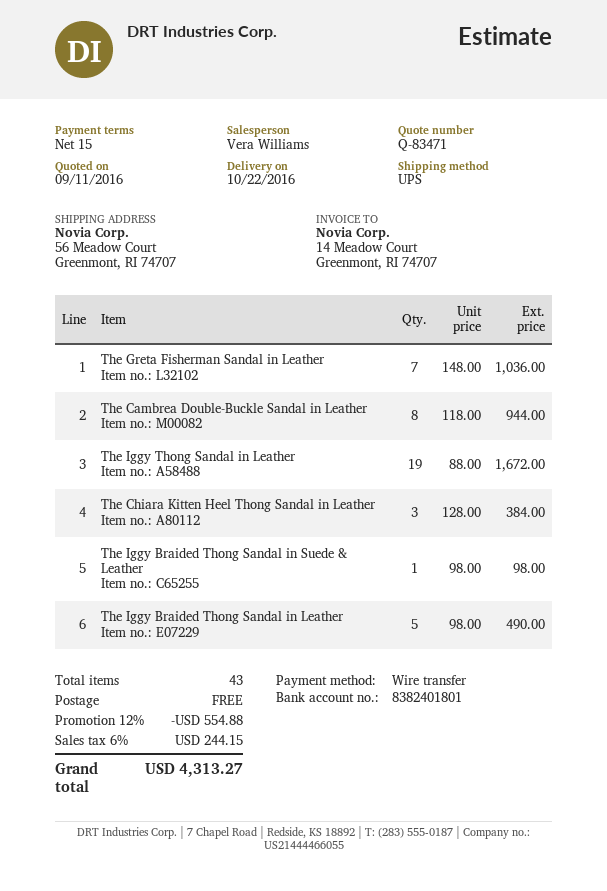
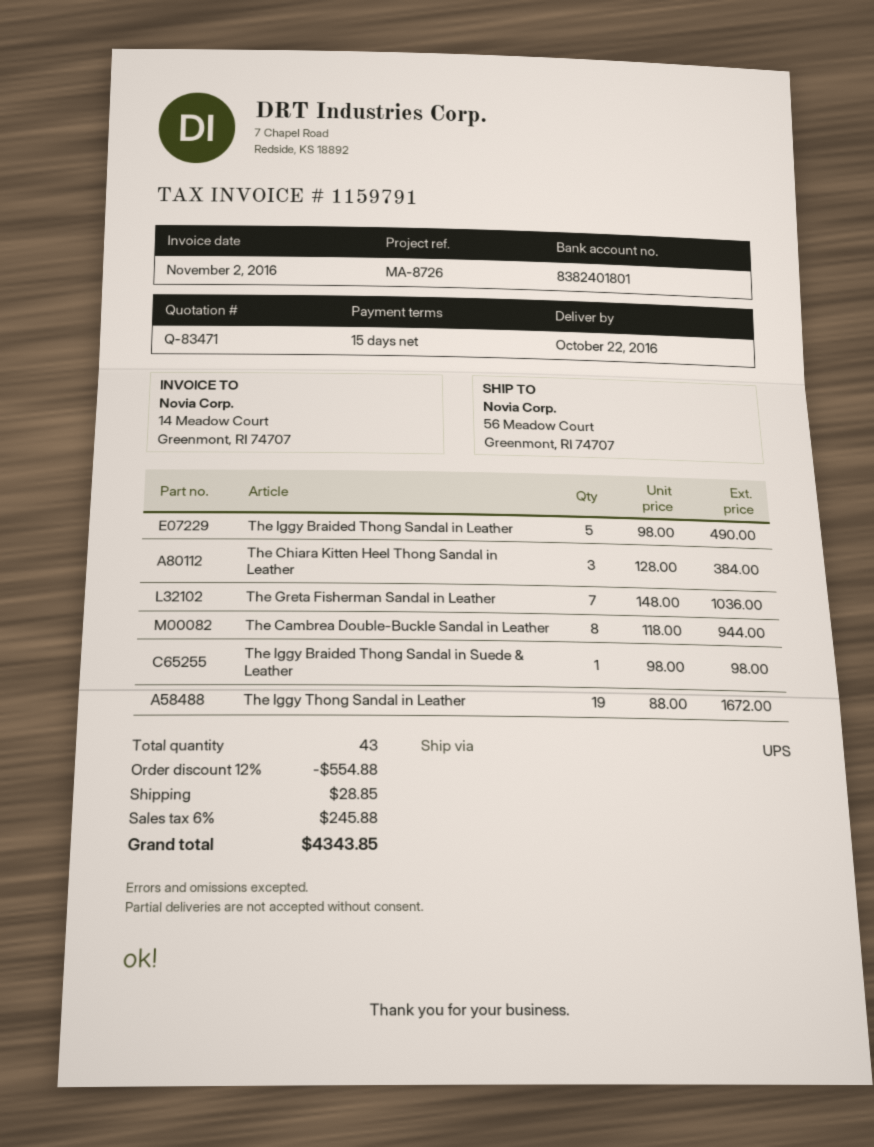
shipping: 0.00 -> 28.85
tax: 6% = 244.15 -> 6% = 245.88
total: 4313.27 -> 4343.85

